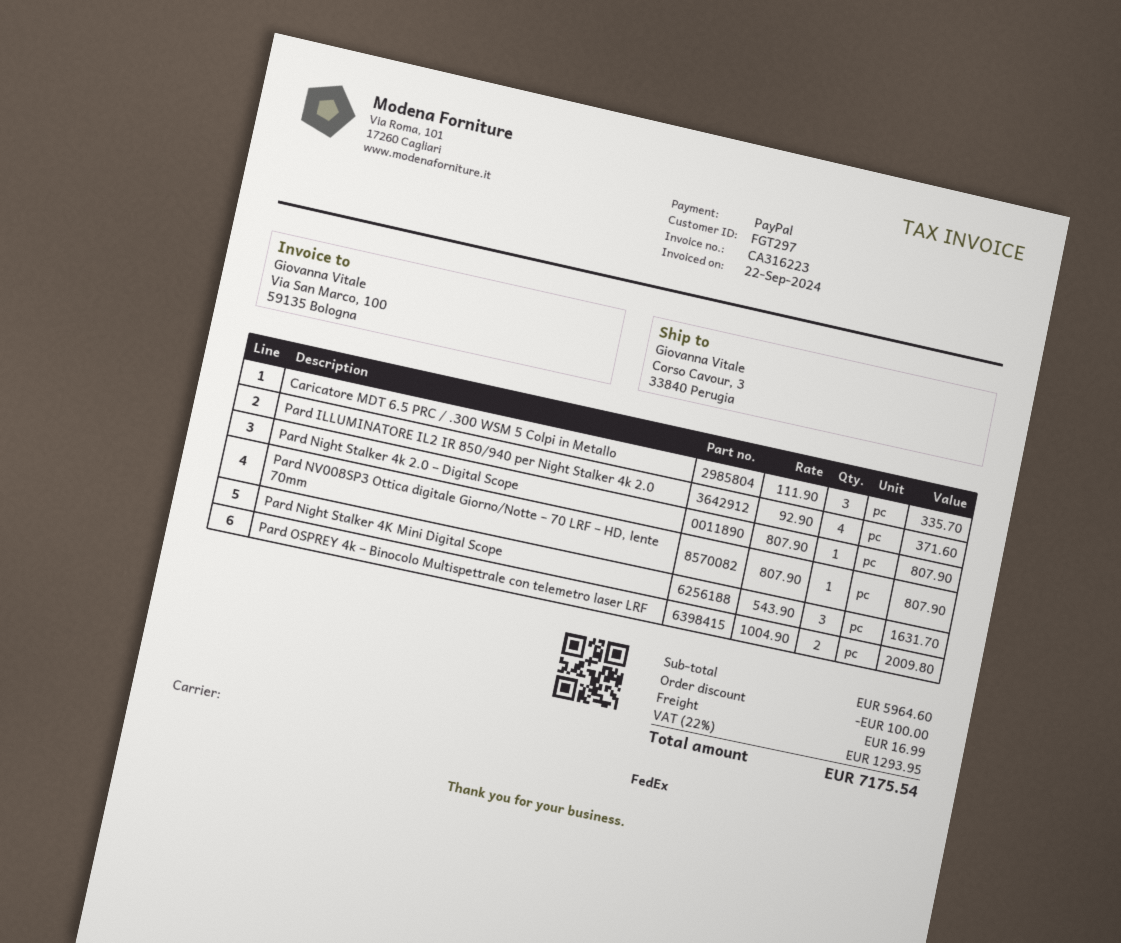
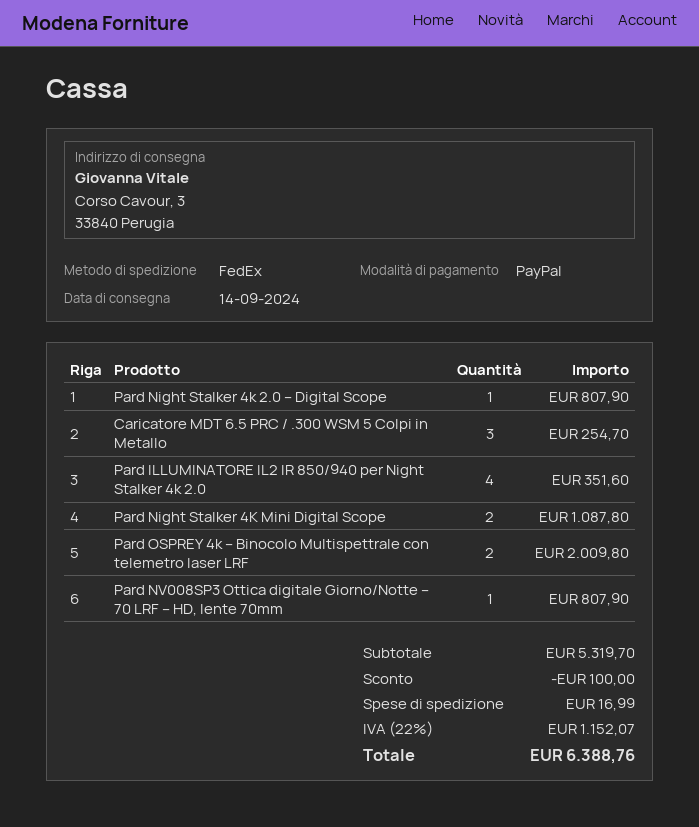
Caricatore MDT 6.5 PRC / .300 WSM 5 Colpi in Metallo: 3 for 335.70 -> 3 for 254.70
Pard ILLUMINATORE IL2 IR 850/940 per Night Stalker 4k 2.0: 4 for 371.60 -> 4 for 351.60
Pard Night Stalker 4K Mini Digital Scope: 3 for 1631.70 -> 2 for 1087.80
subtotal: 5964.60 -> 5319.70
tax: 22% = 1293.95 -> 22% = 1152.07
total: 7175.54 -> 6388.76

